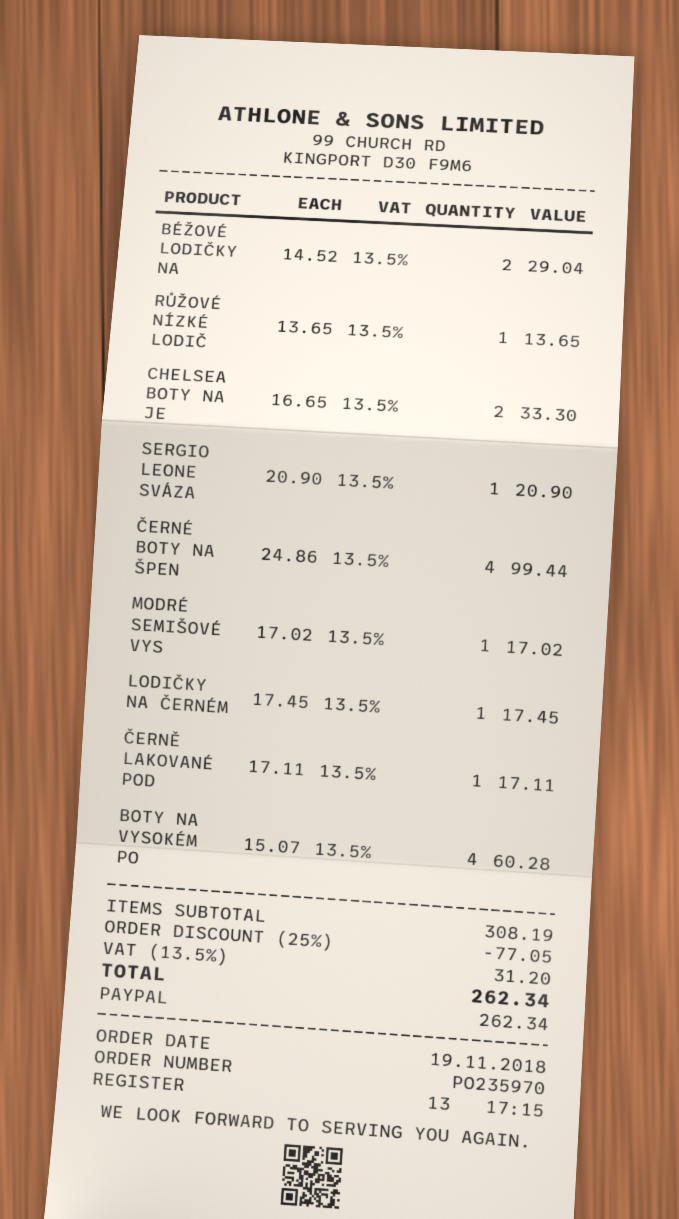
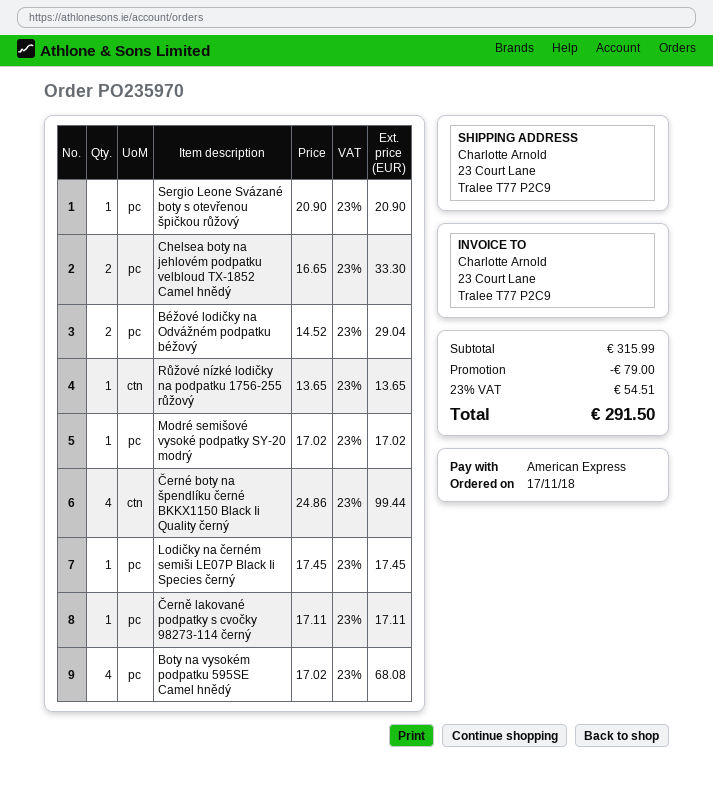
order date: 2018-11-19 -> 2018-11-17
payment method: PayPal -> American Express
BOTY NA VYSOKÉM PO: 4 x 15.07 = 60.28 -> 4 x 17.02 = 68.08
subtotal: 308.19 -> 315.99
discount: 77.05 -> 79.00
tax: 13.5% = 31.20 -> 23% = 54.51
total: 262.34 -> 291.50

